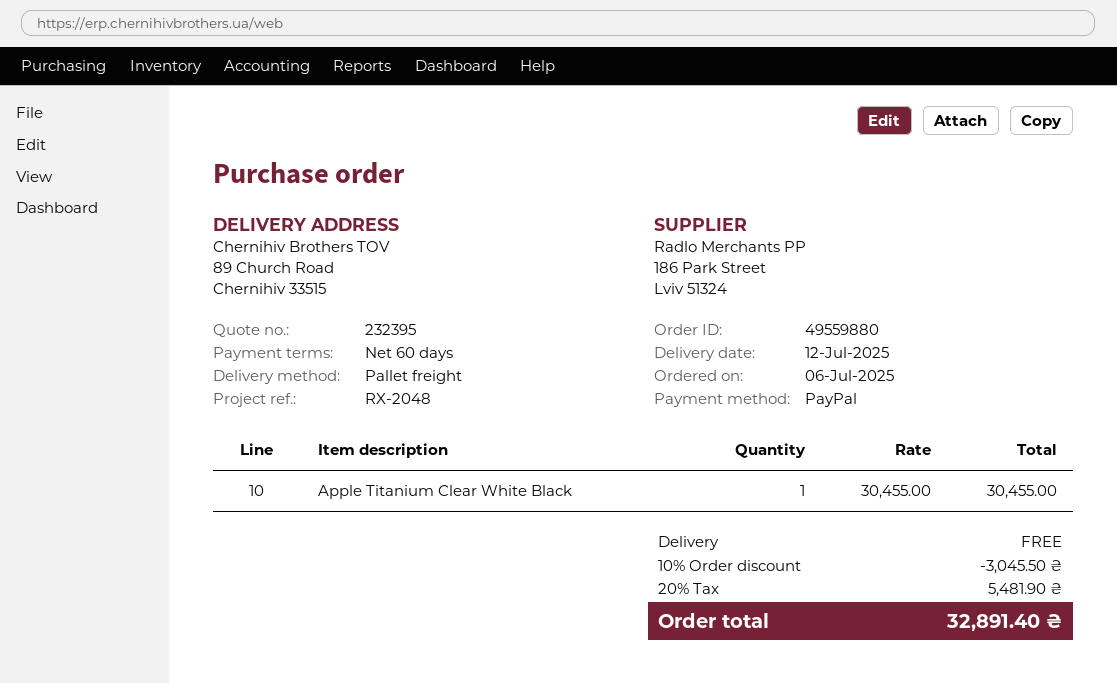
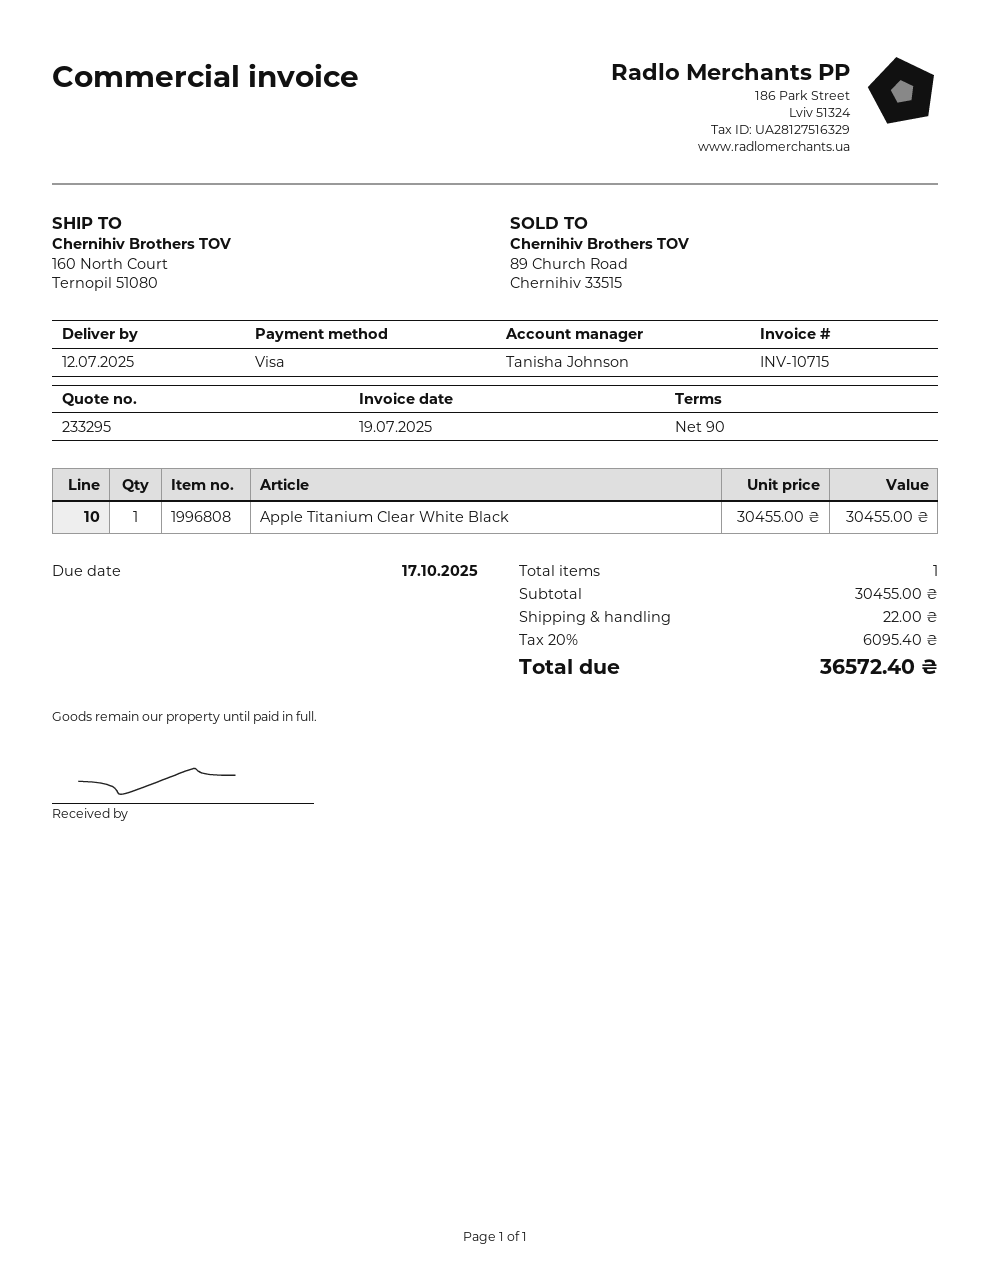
quote number: 232395 -> 233295
payment terms: 60 days -> 90 days
payment method: PayPal -> Visa
ship to: 89 Church Road, Chernihiv 33515 -> 160 North Court, Ternopil 51080
discount: 10% = 3045.50 -> none
shipping: 0.00 -> 22.00
tax: 20% = 5481.90 -> 20% = 6095.40
total: 32891.40 -> 36572.40

